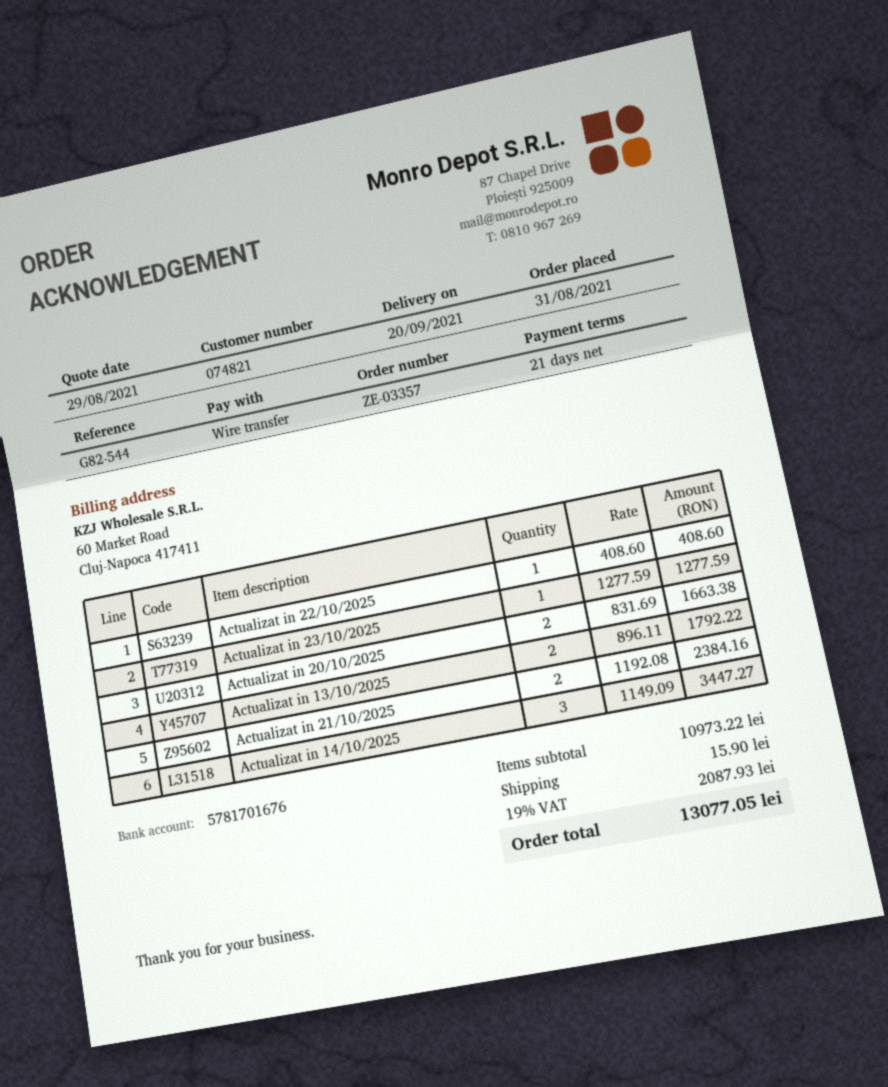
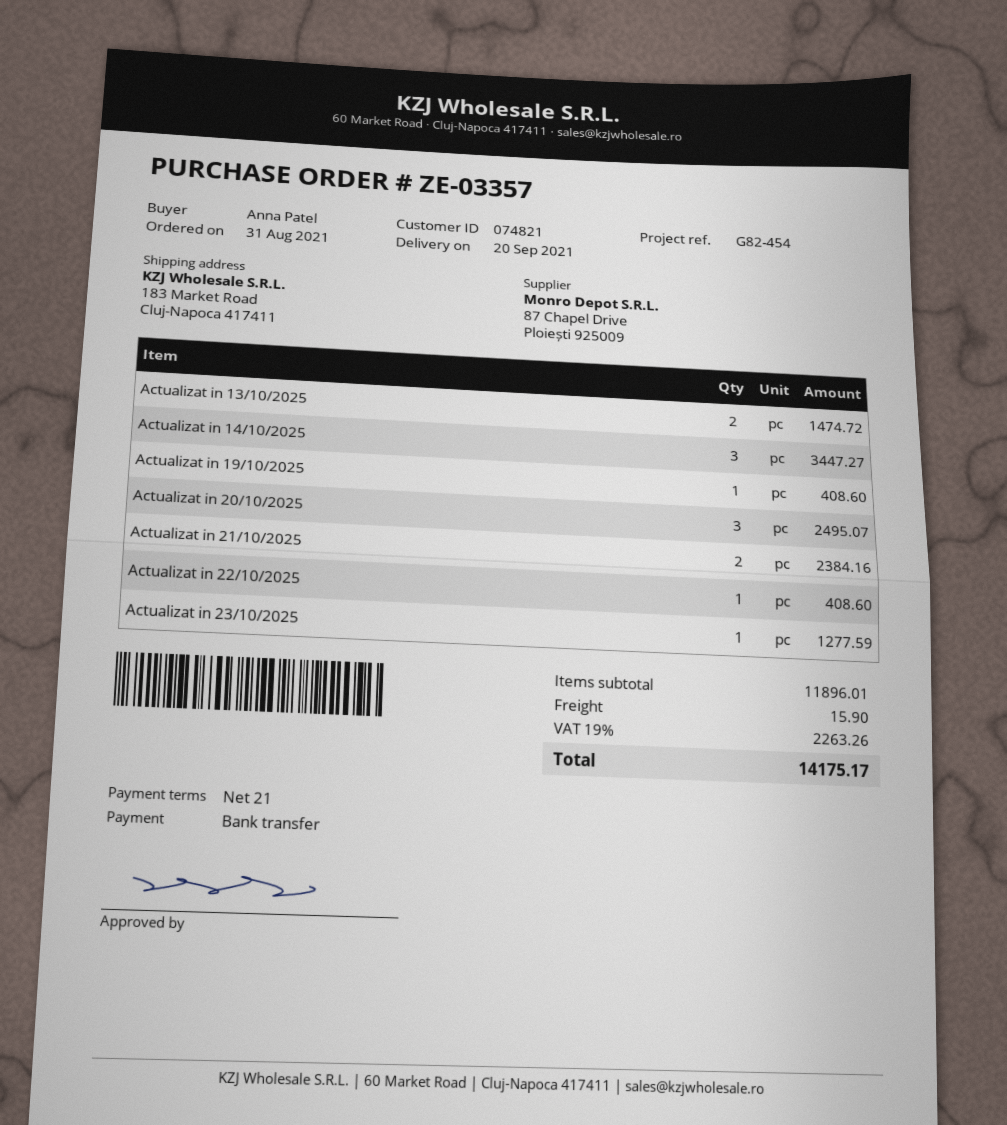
reference: G82-544 -> G82-454
Actualizat in 20/10/2025: 2 for 1663.38 -> 3 for 2495.07
Actualizat in 13/10/2025: 2 for 1792.22 -> 2 for 1474.72
Actualizat in 19/10/2025: none -> 1 for 408.60
subtotal: 10973.22 -> 11896.01
tax: 19% = 2087.93 -> 19% = 2263.26
total: 13077.05 -> 14175.17

